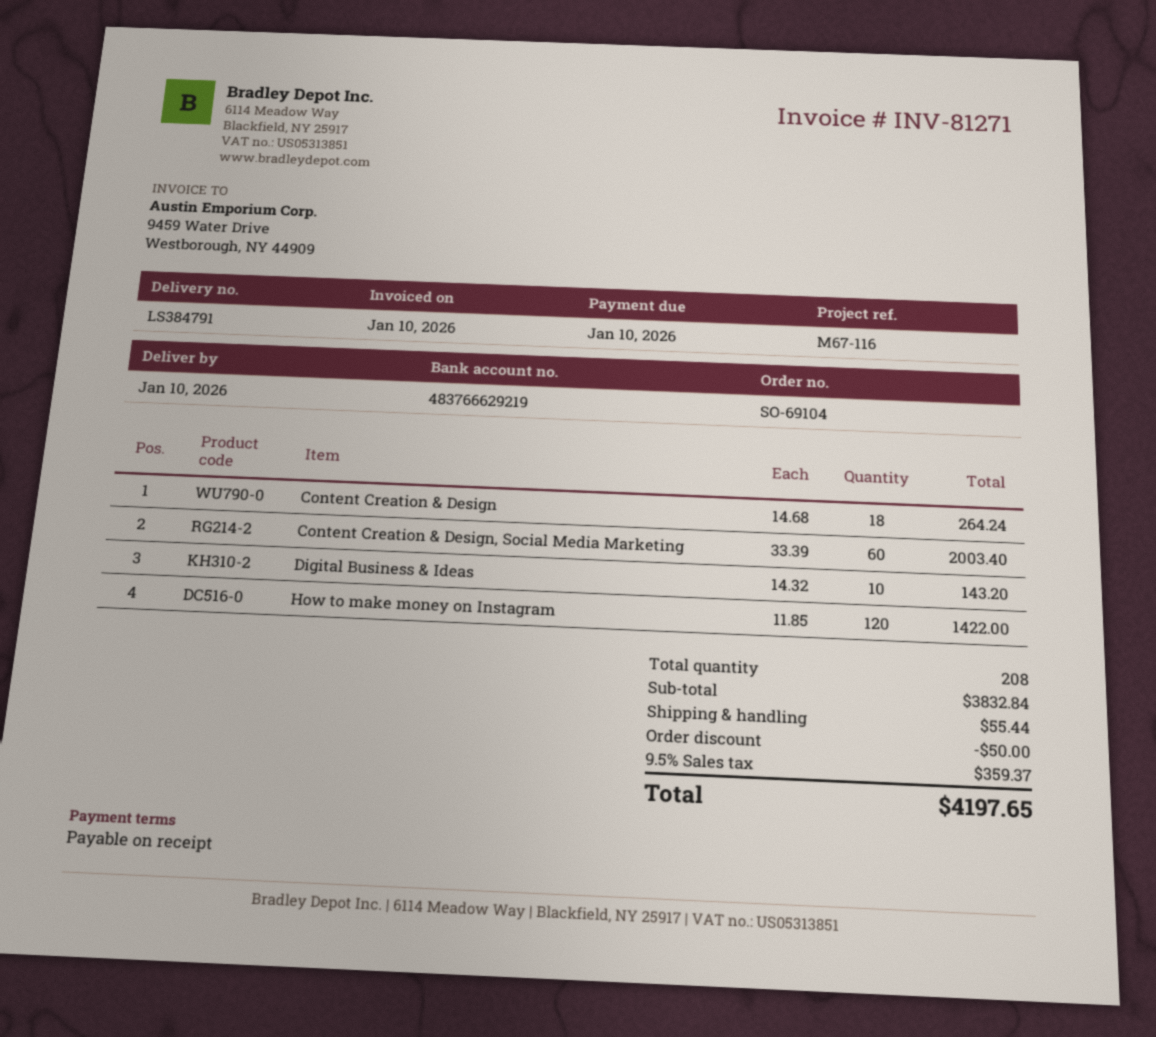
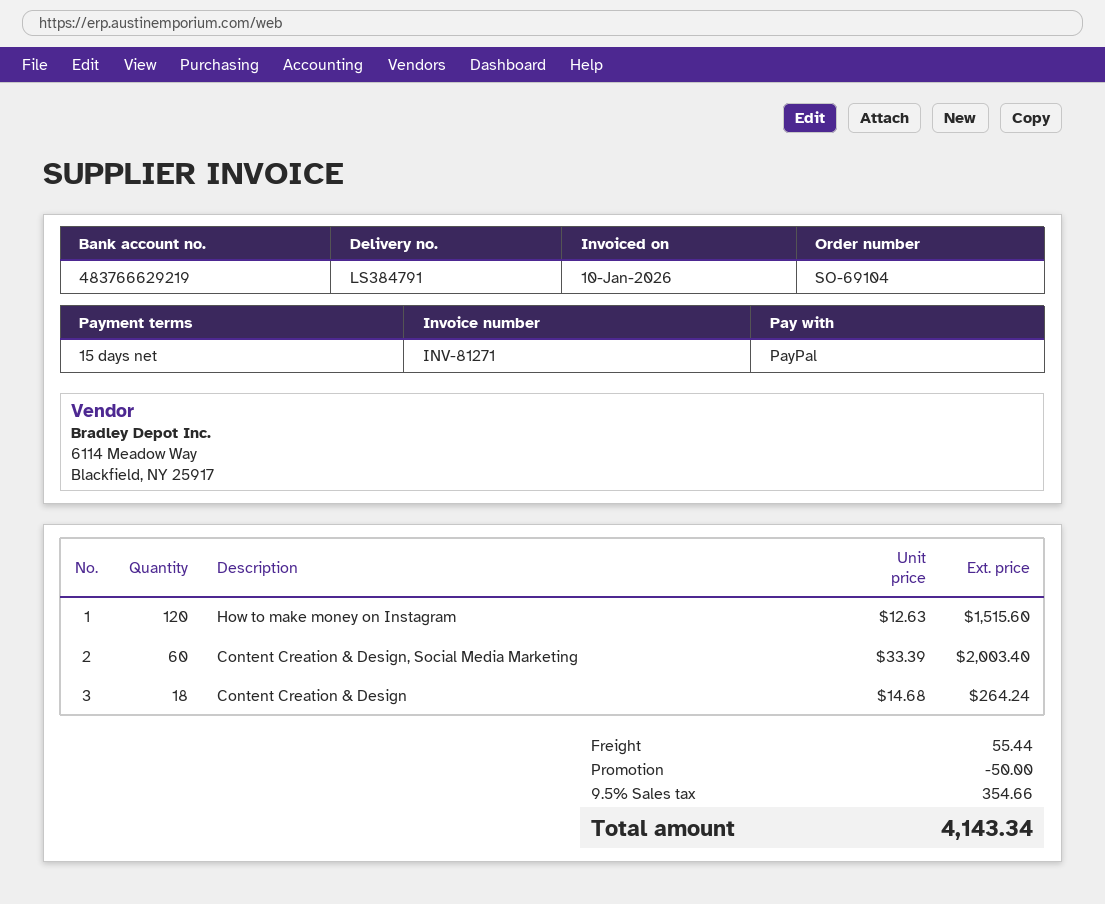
payment terms: on receipt -> 15 days
Digital Business & Ideas: 10 x 14.32 = 143.20 -> none
How to make money on Instagram: 120 x 11.85 = 1422.00 -> 120 x 12.63 = 1515.60
tax: 9.5% = 359.37 -> 9.5% = 354.66
total: 4197.65 -> 4143.34

